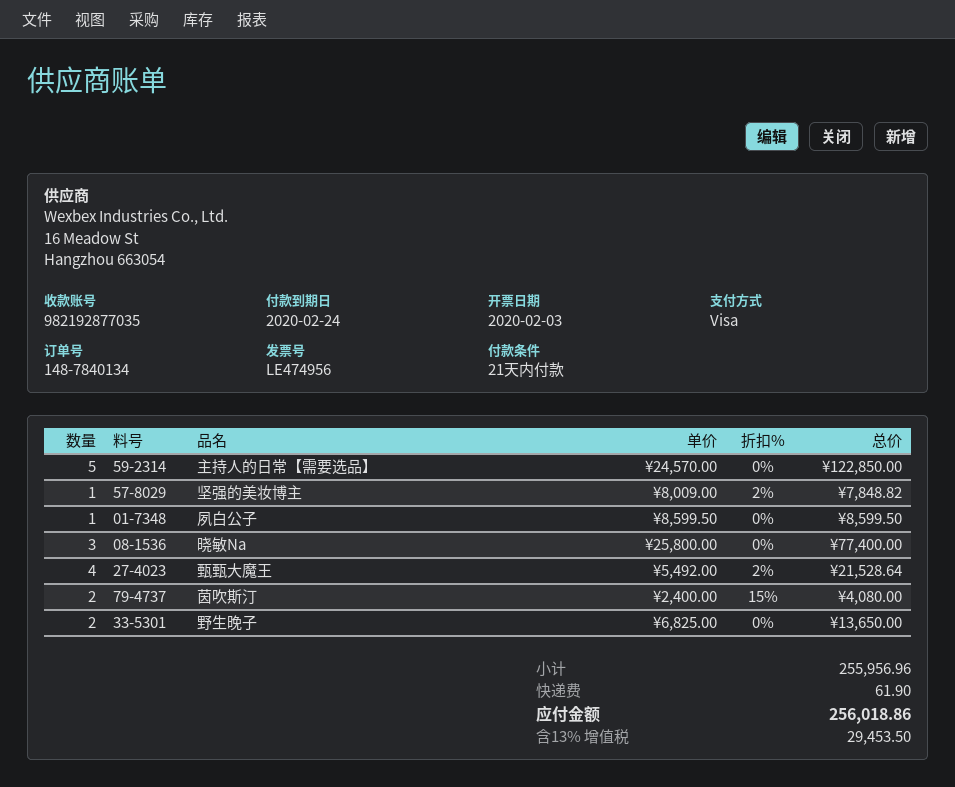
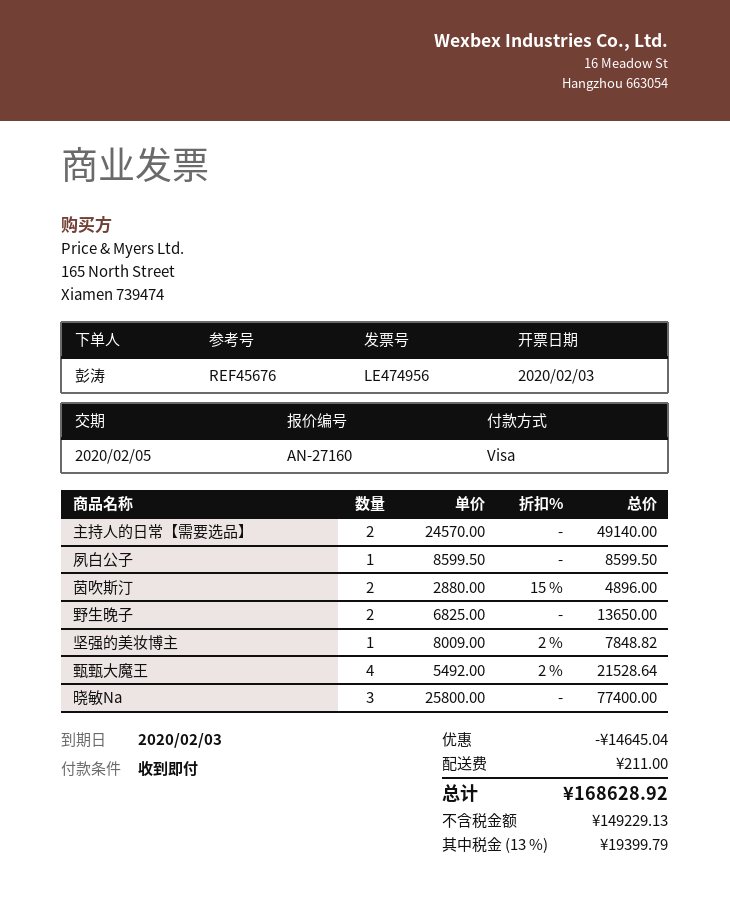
payment terms: 21 days -> on receipt
due date: 2020-02-24 -> 2020-02-03
主持人的日常【需要选品】: 5 x 24570.00 = 122850.00 -> 2 x 24570.00 = 49140.00
茵吹斯汀: 2 x 2400.00 - 15% = 4080.00 -> 2 x 2880.00 - 15% = 4896.00
discount: none -> 14645.04
shipping: 61.90 -> 211.00
tax: 13% = 29453.50 -> 13% = 19399.79
total: 256018.86 -> 168628.92

